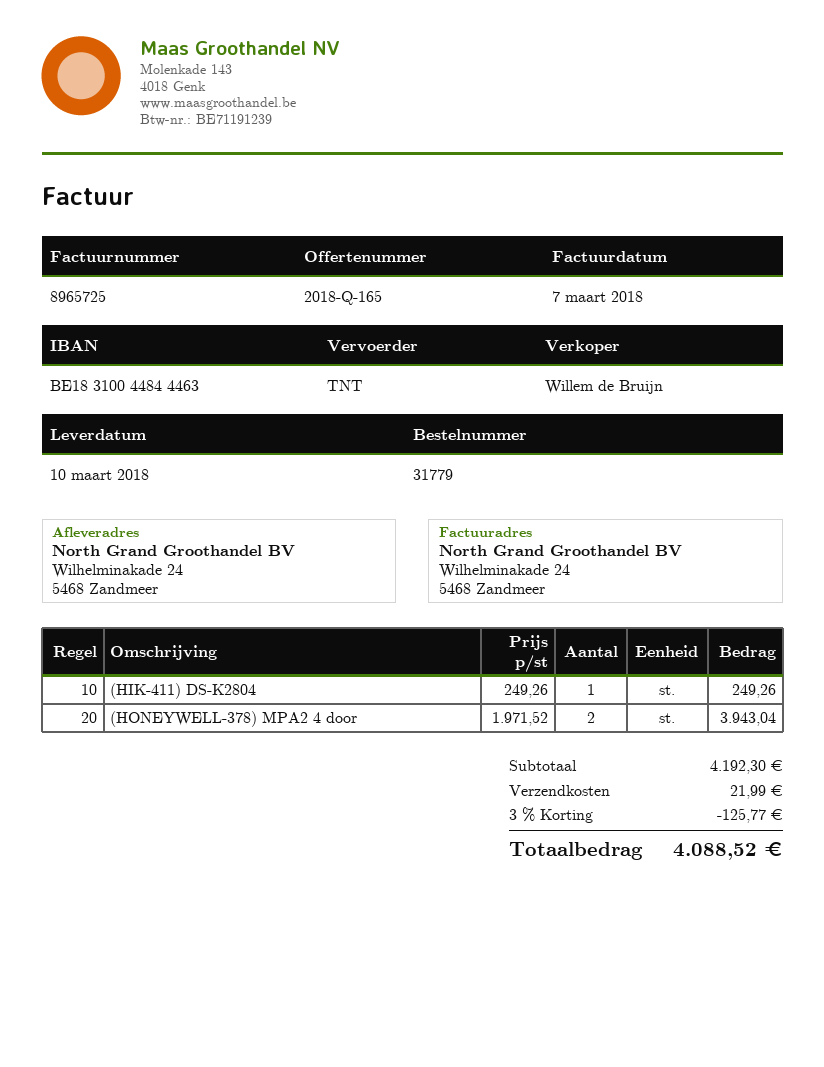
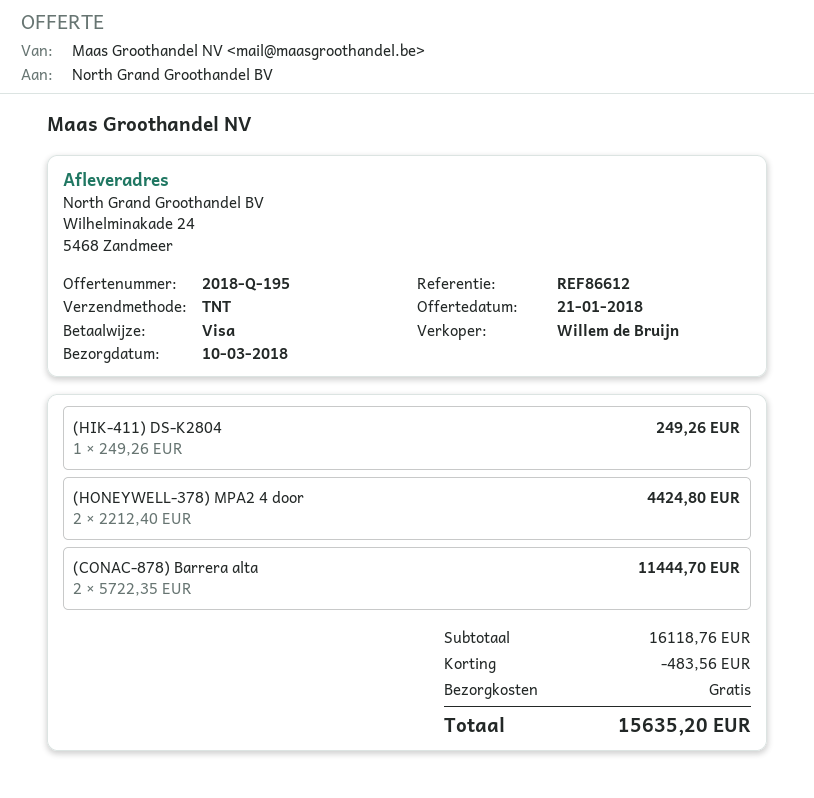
quote number: 2018-Q-165 -> 2018-Q-195
(HONEYWELL-378) MPA2 4 door: 2 x 1971.52 = 3943.04 -> 2 x 2212.40 = 4424.80
(CONAC-878) Barrera alta: none -> 2 x 5722.35 = 11444.70
subtotal: 4192.30 -> 16118.76
discount: 125.77 -> 483.56
shipping: 21.99 -> 0.00
total: 4088.52 -> 15635.20

